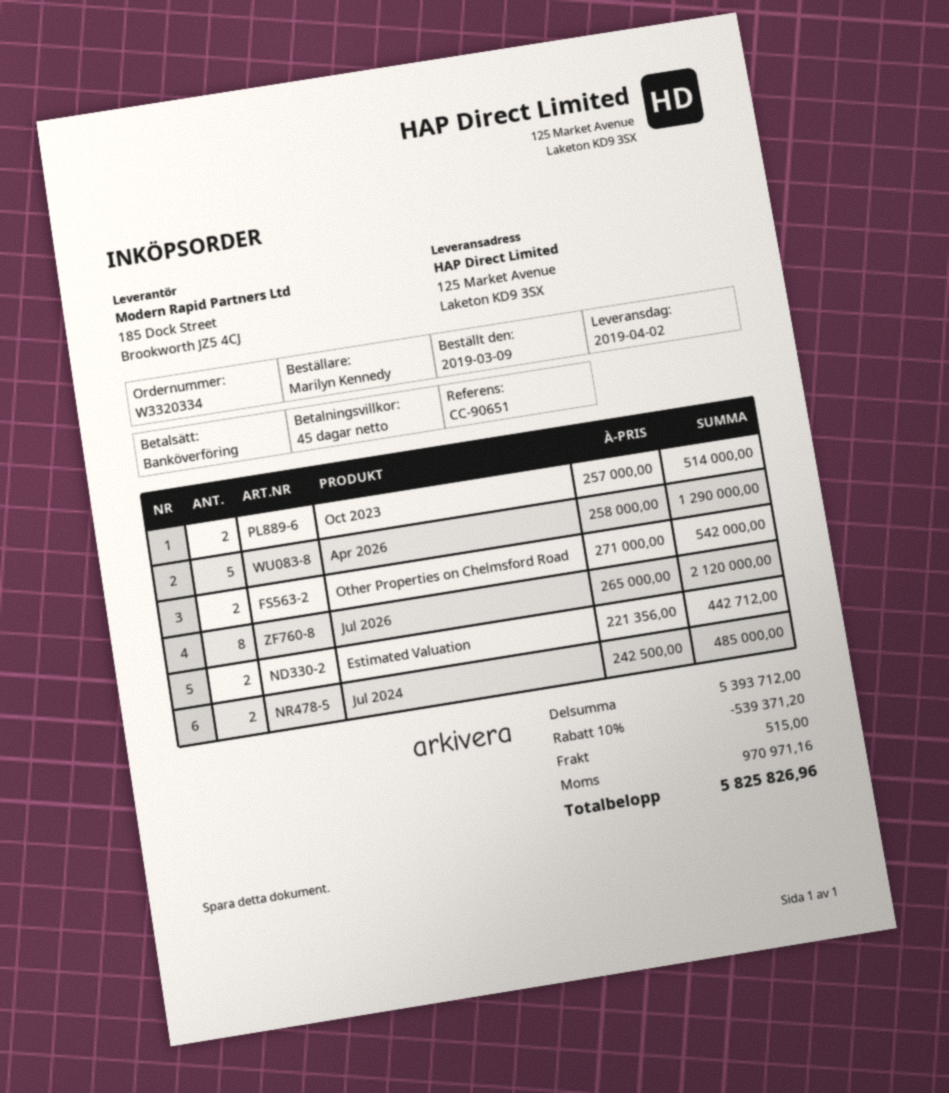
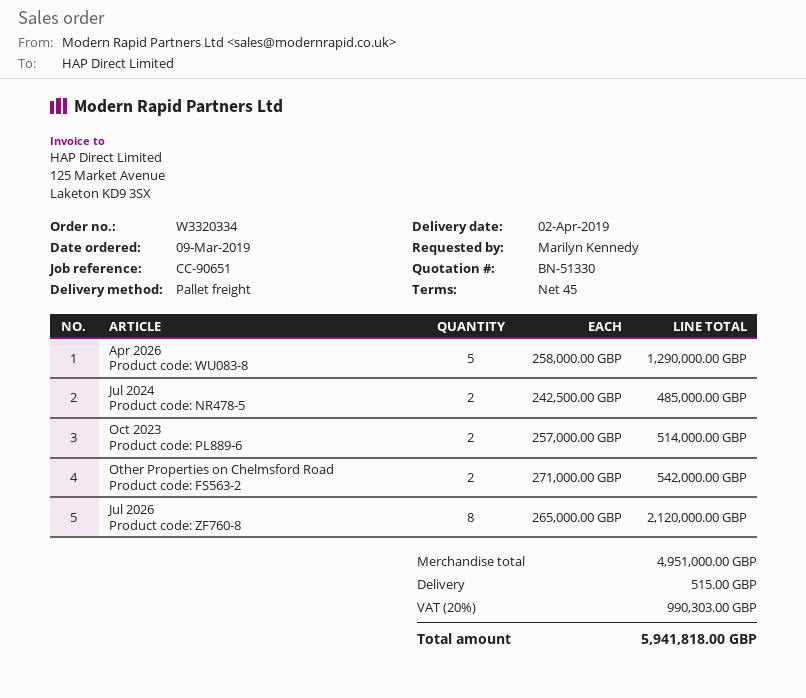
Estimated Valuation: 2 x 221356.00 = 442712.00 -> none
subtotal: 5393712.00 -> 4951000.00
discount: 10% = 539371.20 -> none
tax: 970971.16 -> 990303.00
total: 5825826.96 -> 5941818.00

